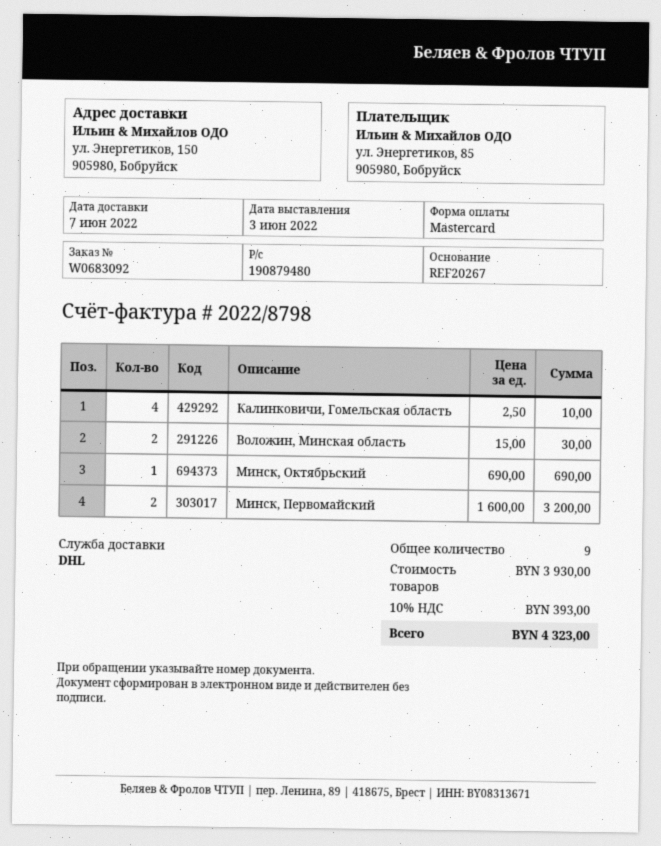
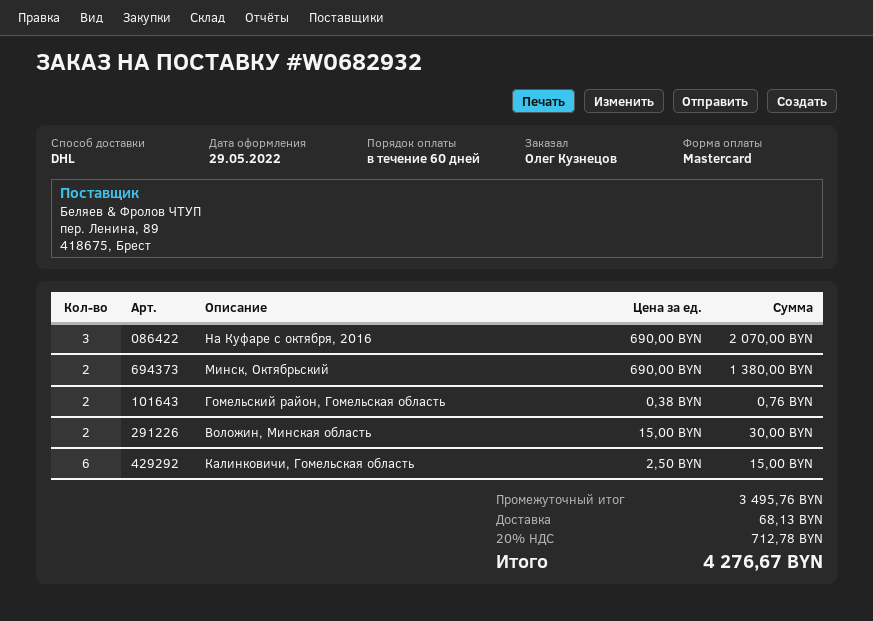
order number: W0683092 -> W0682932
Калинковичи, Гомельская область: 4 x 2.50 = 10.00 -> 6 x 2.50 = 15.00
Минск, Октябрьский: 1 x 690.00 = 690.00 -> 2 x 690.00 = 1380.00
Минск, Первомайский: 2 x 1600.00 = 3200.00 -> none
На Куфаре с октября, 2016: none -> 3 x 690.00 = 2070.00
Гомельский район, Гомельская область: none -> 2 x 0.38 = 0.76
subtotal: 3930.00 -> 3495.76
shipping: none -> 68.13
tax: 10% = 393.00 -> 20% = 712.78
total: 4323.00 -> 4276.67

